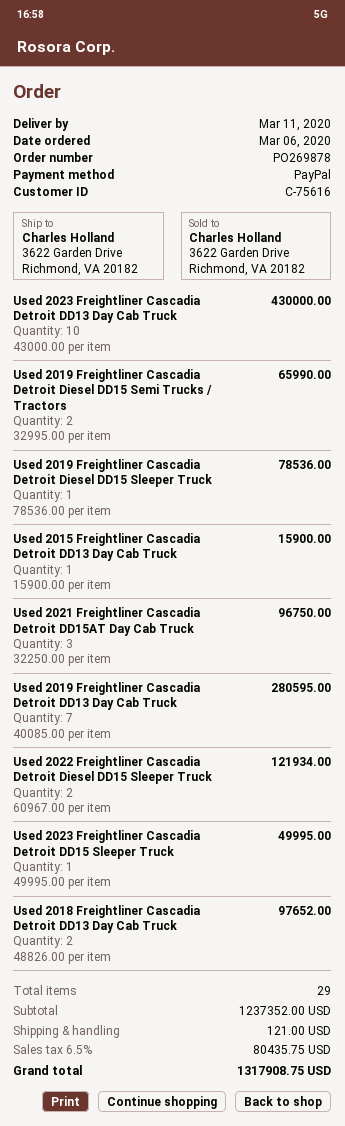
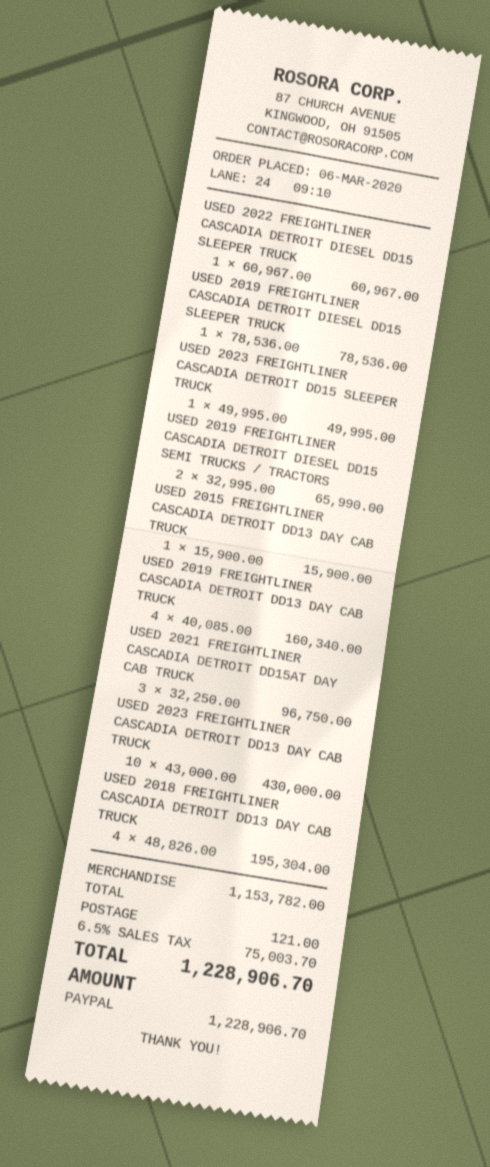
Used 2019 Freightliner Cascadia Detroit DD13 Day Cab Truck: 7 x 40085.00 = 280595.00 -> 4 x 40085.00 = 160340.00
Used 2022 Freightliner Cascadia Detroit Diesel DD15 Sleeper Truck: 2 x 60967.00 = 121934.00 -> 1 x 60967.00 = 60967.00
Used 2018 Freightliner Cascadia Detroit DD13 Day Cab Truck: 2 x 48826.00 = 97652.00 -> 4 x 48826.00 = 195304.00
subtotal: 1237352.00 -> 1153782.00
tax: 6.5% = 80435.75 -> 6.5% = 75003.70
total: 1317908.75 -> 1228906.70

